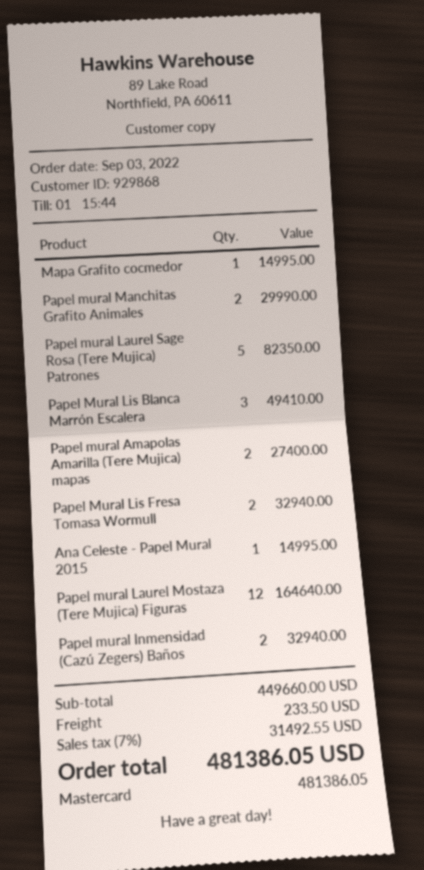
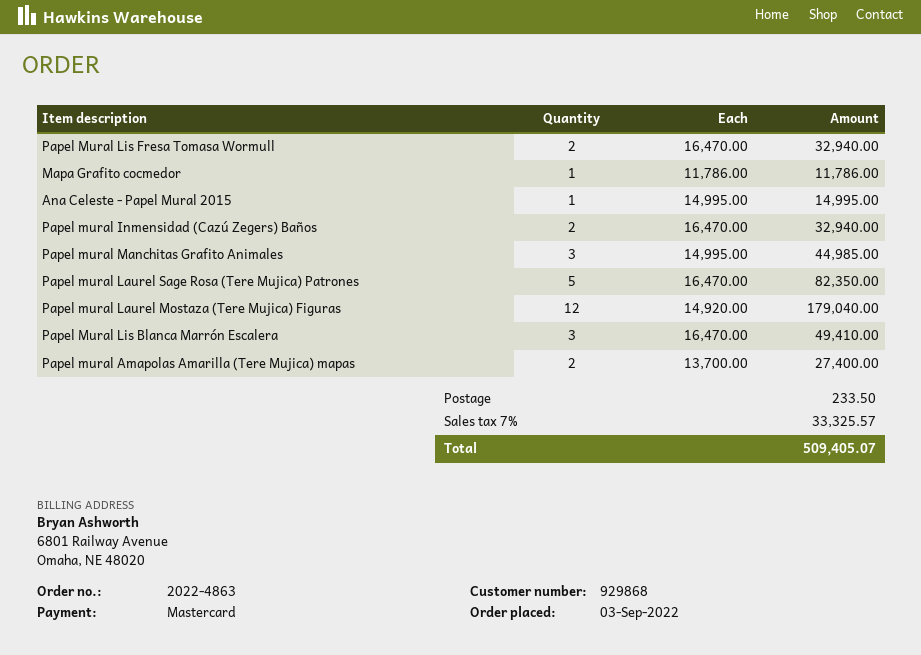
Mapa Grafito cocmedor: 1 for 14995.00 -> 1 for 11786.00
Papel mural Manchitas Grafito Animales: 2 for 29990.00 -> 3 for 44985.00
Papel mural Laurel Mostaza (Tere Mujica) Figuras: 12 for 164640.00 -> 12 for 179040.00
tax: 7% = 31492.55 -> 7% = 33325.57
total: 481386.05 -> 509405.07

